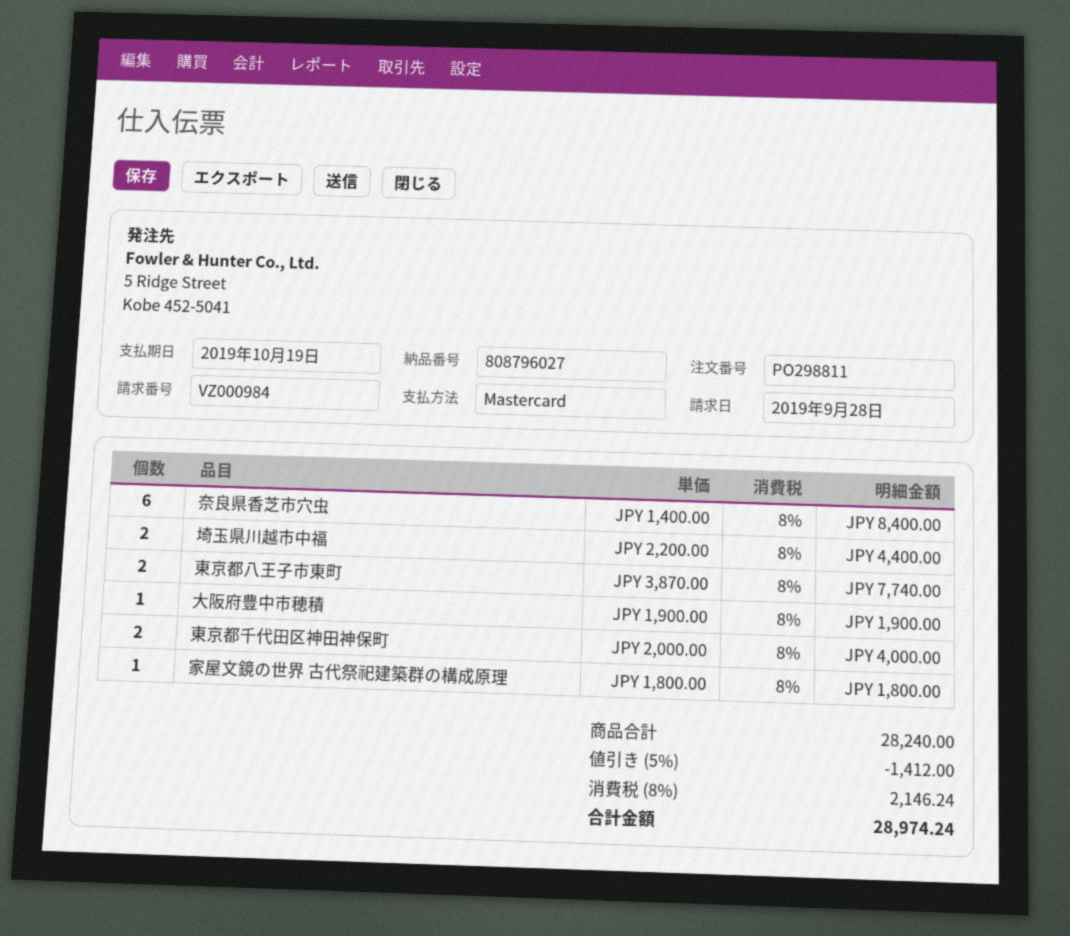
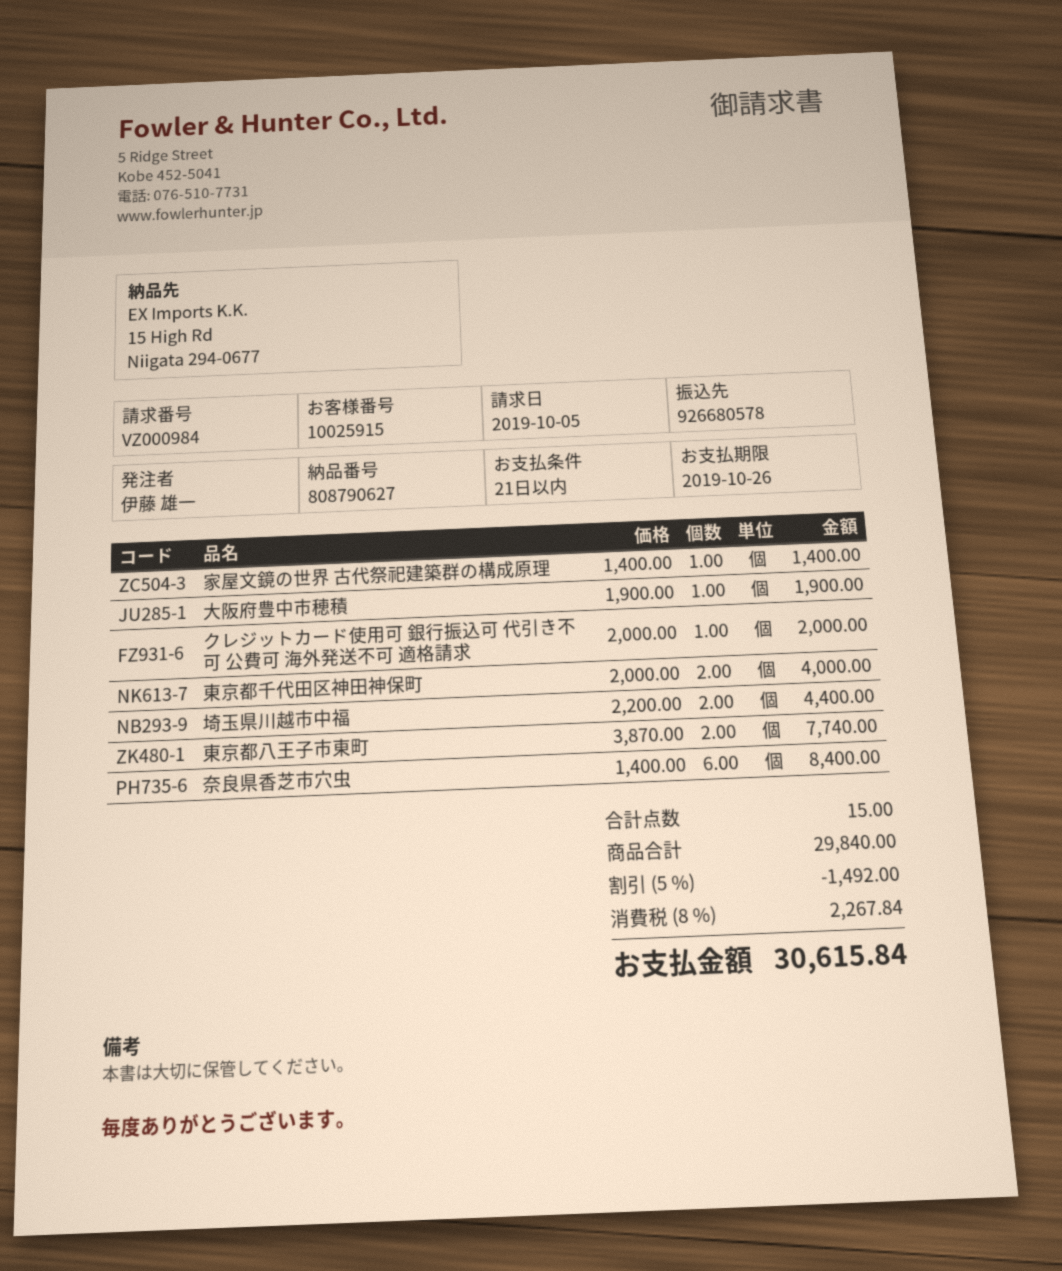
delivery note number: 808796027 -> 808790627
invoice date: 2019-09-28 -> 2019-10-05
due date: 2019-10-19 -> 2019-10-26
家屋文鏡の世界 古代祭祀建築群の構成原理: 1 x 1800.00 = 1800.00 -> 1 x 1400.00 = 1400.00
クレジットカード使用可 銀行振込可 代引き不可 公費可 海外発送不可 適格請求: none -> 1 x 2000.00 = 2000.00
subtotal: 28240.00 -> 29840.00
discount: 5% = 1412.00 -> 5% = 1492.00
tax: 8% = 2146.24 -> 8% = 2267.84
total: 28974.24 -> 30615.84

